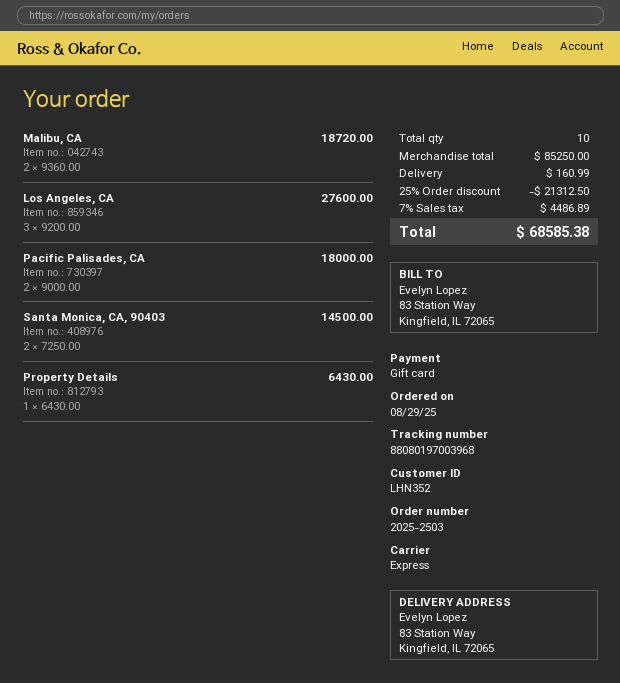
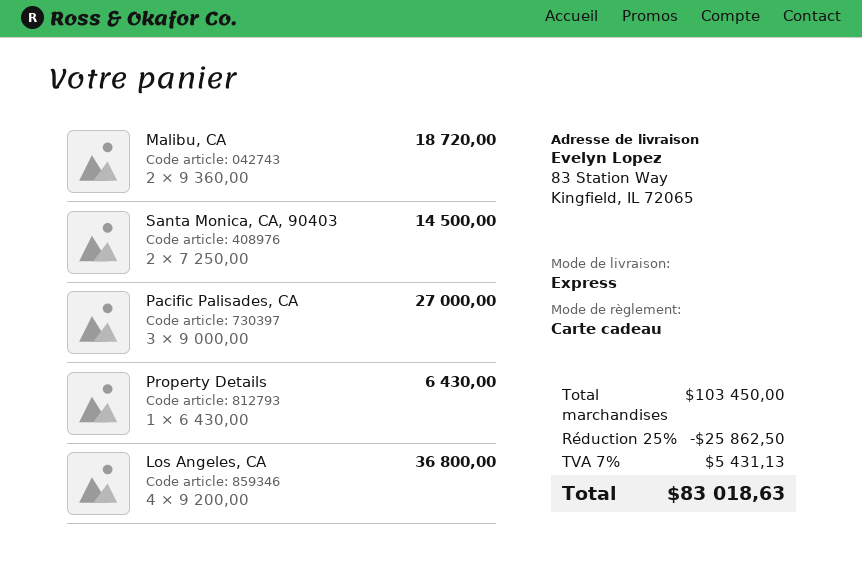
Los Angeles, CA: 3 x 9200.00 = 27600.00 -> 4 x 9200.00 = 36800.00
Pacific Palisades, CA: 2 x 9000.00 = 18000.00 -> 3 x 9000.00 = 27000.00
subtotal: 85250.00 -> 103450.00
discount: 25% = 21312.50 -> 25% = 25862.50
shipping: 160.99 -> none
tax: 7% = 4486.89 -> 7% = 5431.13
total: 68585.38 -> 83018.63

